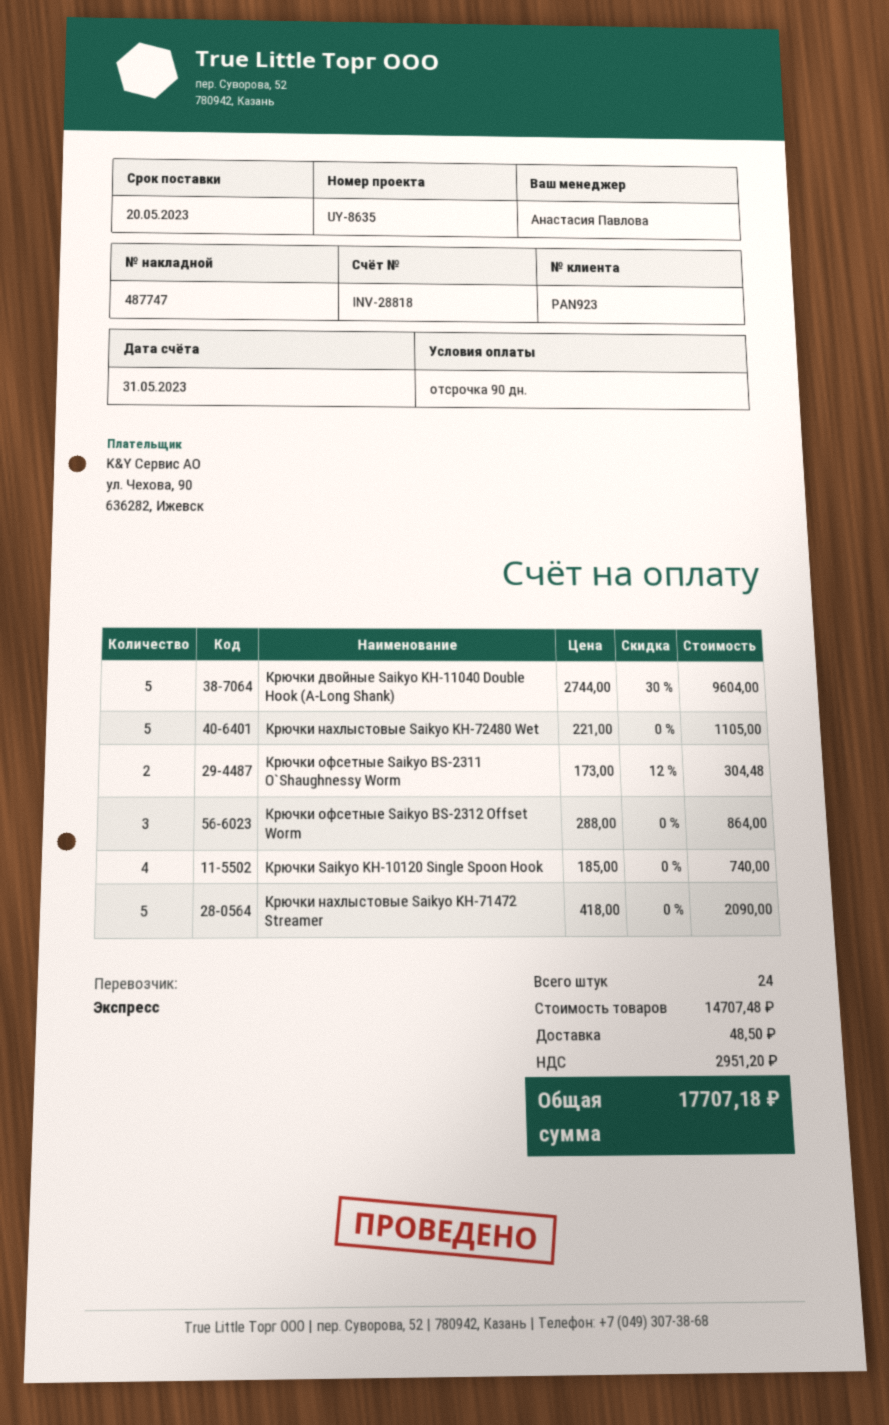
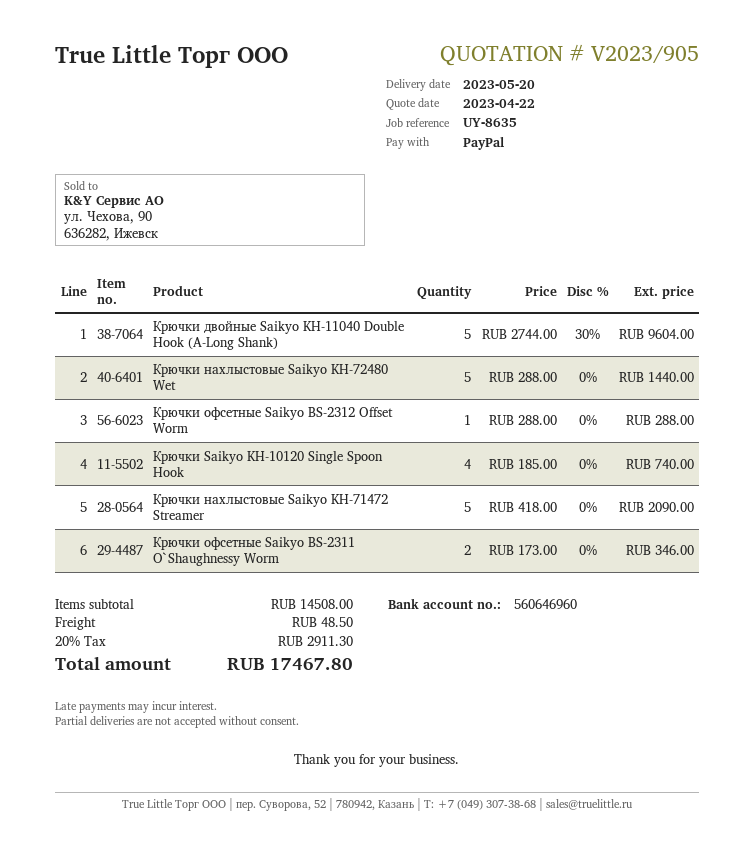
Крючки нахлыстовые Saikyo KH-72480 Wet: 5 x 221.00 = 1105.00 -> 5 x 288.00 = 1440.00
Крючки офсетные Saikyo BS-2311 O`Shaughnessy Worm: 2 x 173.00 - 12% = 304.48 -> 2 x 173.00 = 346.00
Крючки офсетные Saikyo BS-2312 Offset Worm: 3 x 288.00 = 864.00 -> 1 x 288.00 = 288.00
subtotal: 14707.48 -> 14508.00
tax: 2951.20 -> 2911.30
total: 17707.18 -> 17467.80

